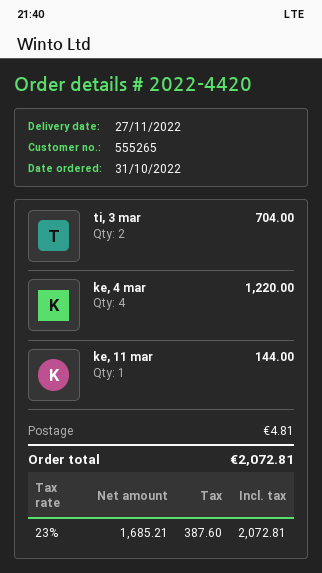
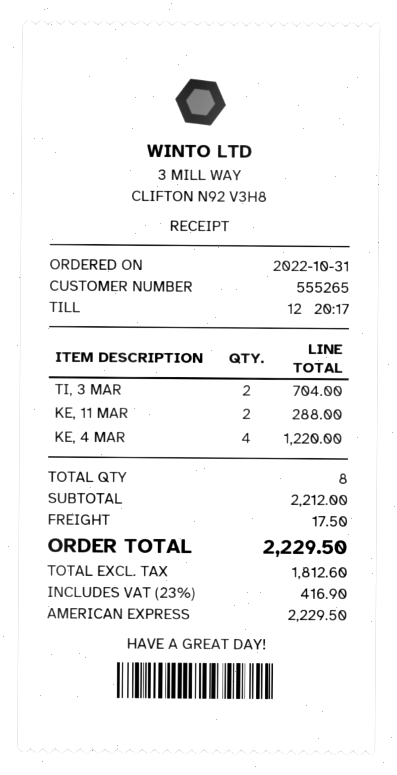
ke, 11 mar: 1 for 144.00 -> 2 for 288.00
shipping: 4.81 -> 17.50
net: 1685.21 -> 1812.60
tax: 23% = 387.60 -> 23% = 416.90
total: 2072.81 -> 2229.50

